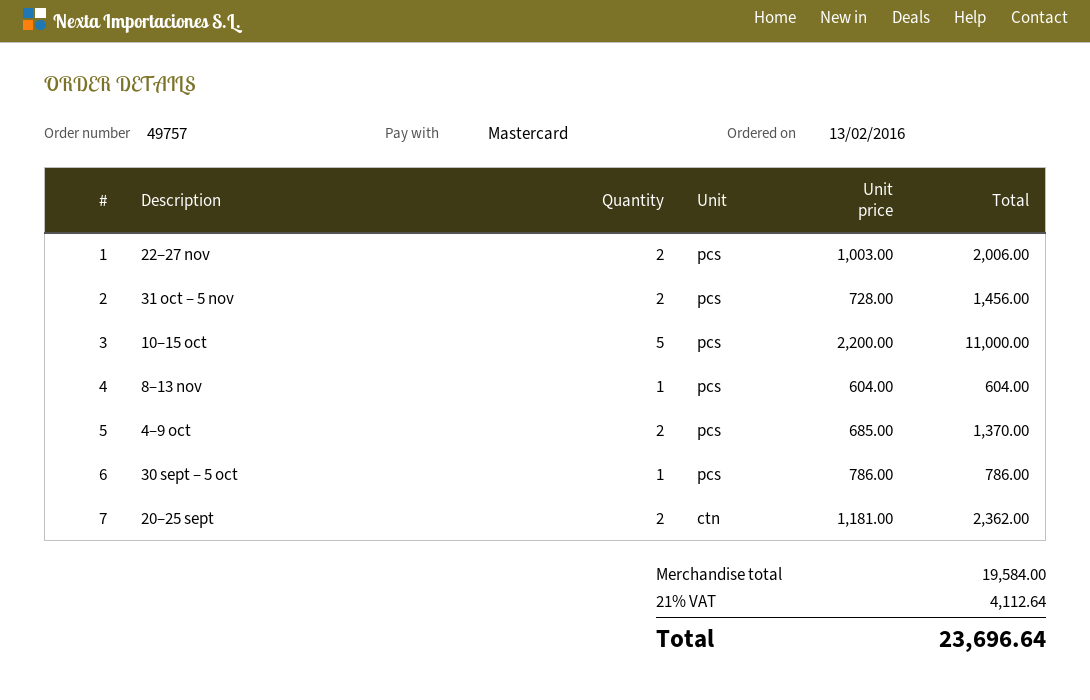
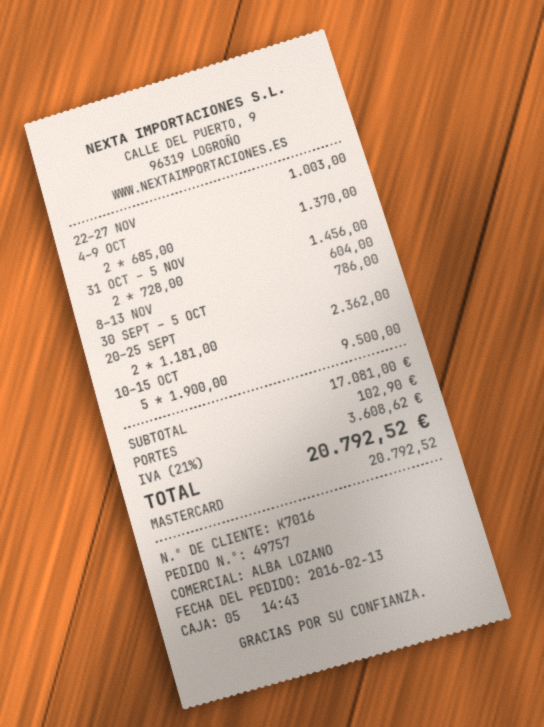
22–27 nov: 2 x 1003.00 = 2006.00 -> 1 x 1003.00 = 1003.00
10–15 oct: 5 x 2200.00 = 11000.00 -> 5 x 1900.00 = 9500.00
subtotal: 19584.00 -> 17081.00
shipping: none -> 102.90
tax: 21% = 4112.64 -> 21% = 3608.62
total: 23696.64 -> 20792.52

